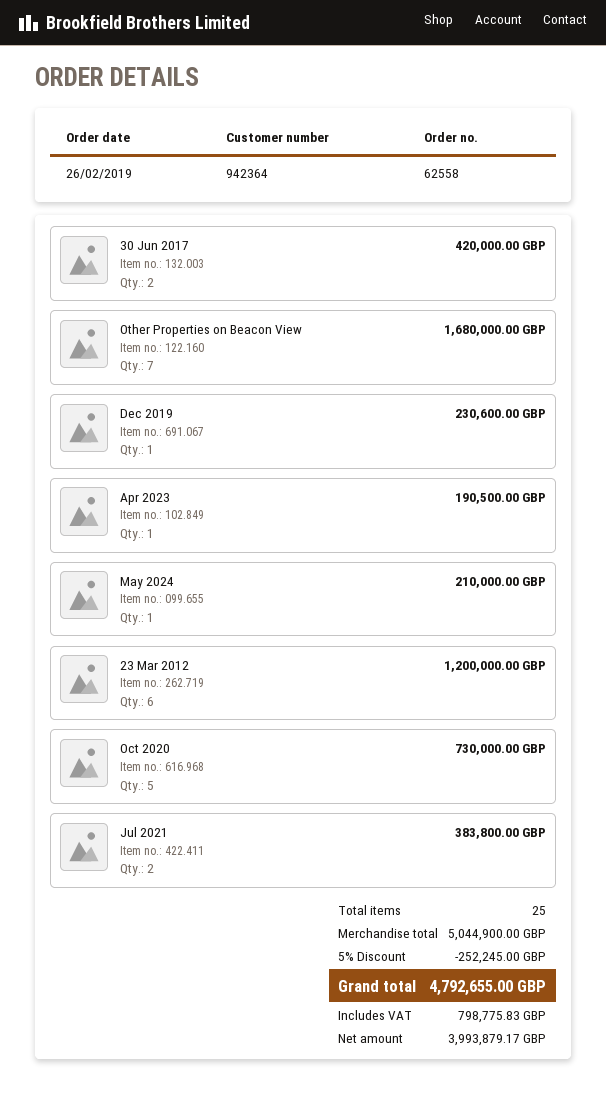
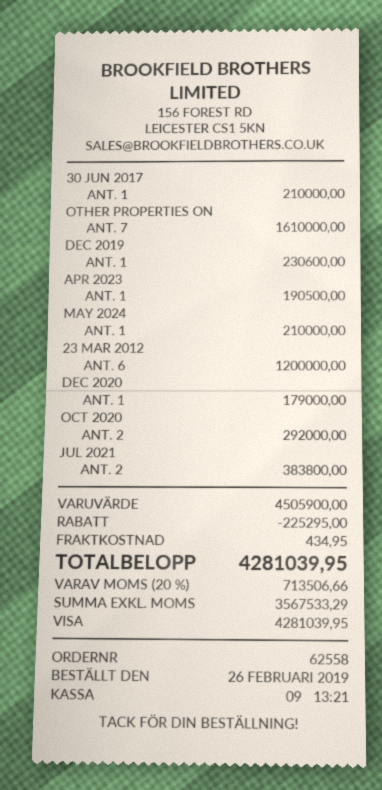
30 Jun 2017: 2 for 420000.00 -> 1 for 210000.00
Other Properties on Beacon View: 7 for 1680000.00 -> 7 for 1610000.00
Oct 2020: 5 for 730000.00 -> 2 for 292000.00
DEC 2020: none -> 1 for 179000.00
subtotal: 5044900.00 -> 4505900.00
discount: 252245.00 -> 225295.00
shipping: none -> 434.95
net: 3993879.17 -> 3567533.29
tax: 798775.83 -> 713506.66
total: 4792655.00 -> 4281039.95

